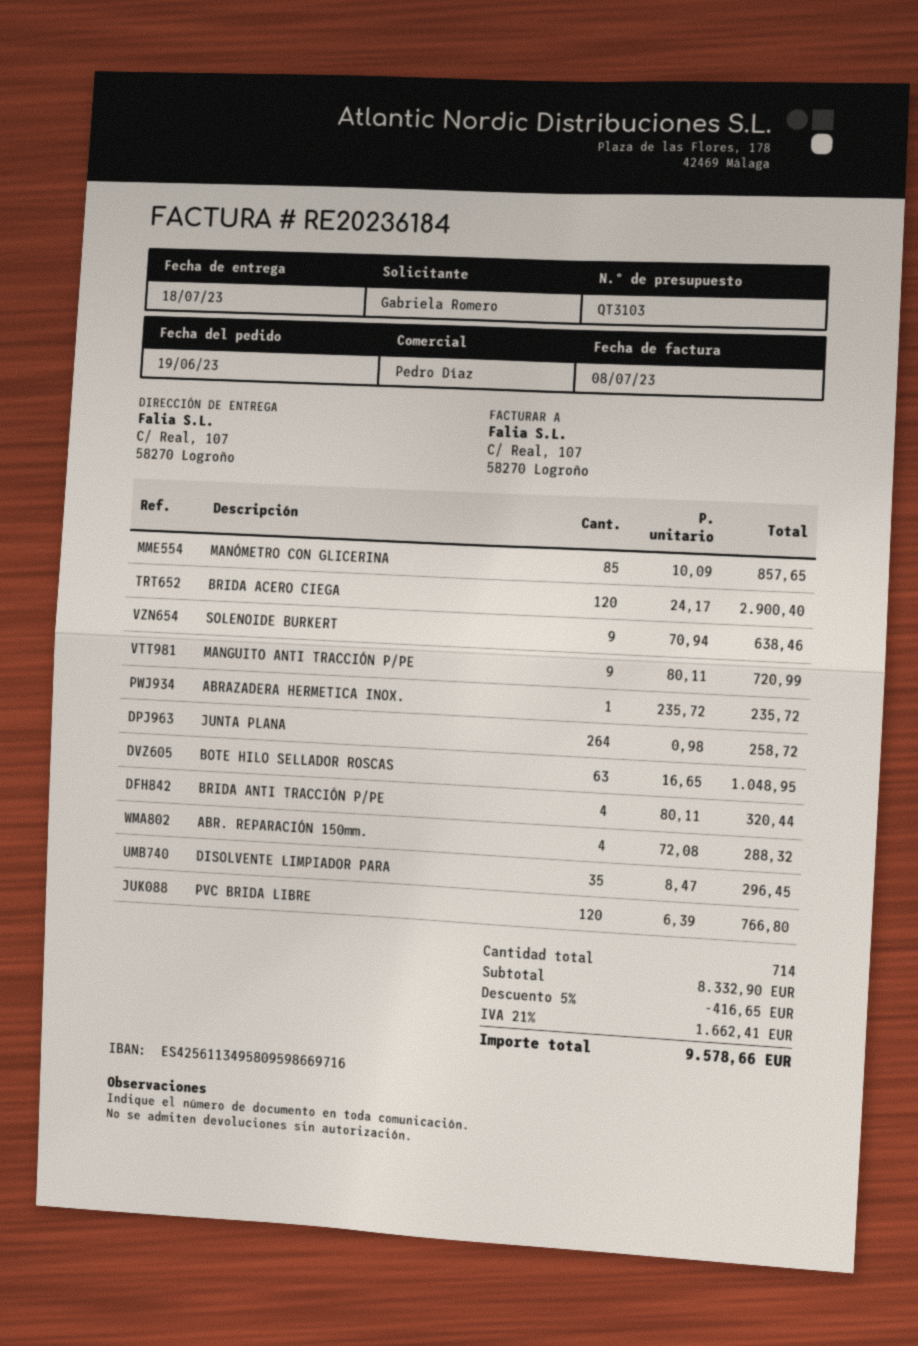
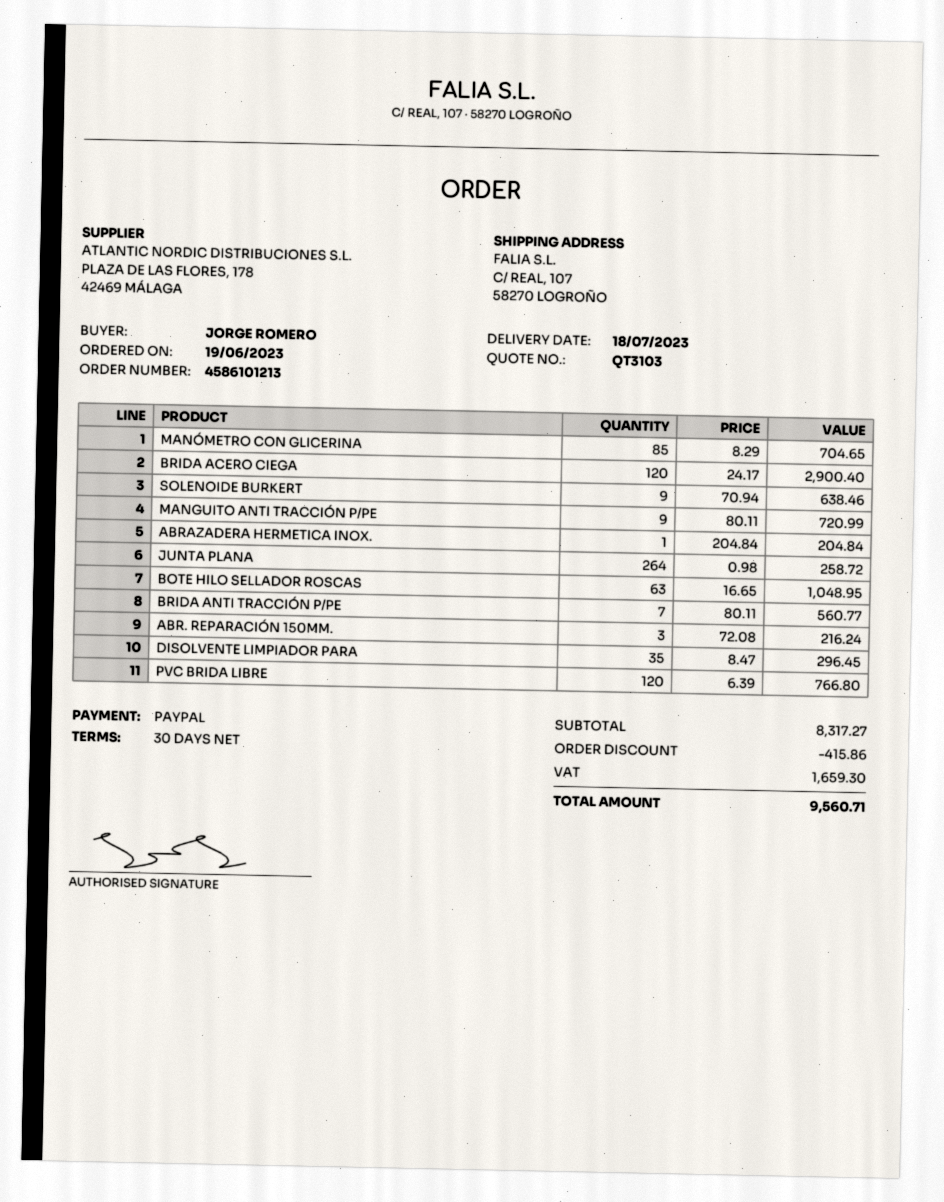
ordered by: Gabriela Romero -> JORGE ROMERO
MANÓMETRO CON GLICERINA: 85 x 10.09 = 857.65 -> 85 x 8.29 = 704.65
ABRAZADERA HERMETICA INOX.: 1 x 235.72 = 235.72 -> 1 x 204.84 = 204.84
BRIDA ANTI TRACCIÓN P/PE: 4 x 80.11 = 320.44 -> 7 x 80.11 = 560.77
ABR. REPARACIÓN 150mm.: 4 x 72.08 = 288.32 -> 3 x 72.08 = 216.24
subtotal: 8332.90 -> 8317.27
discount: 416.65 -> 415.86
tax: 1662.41 -> 1659.30
total: 9578.66 -> 9560.71

